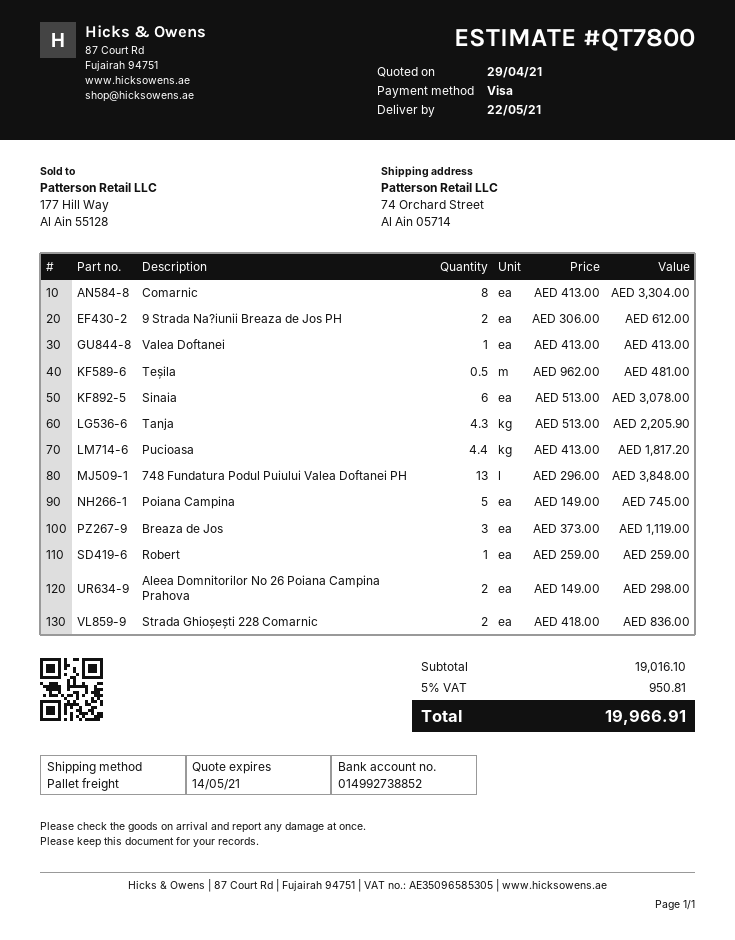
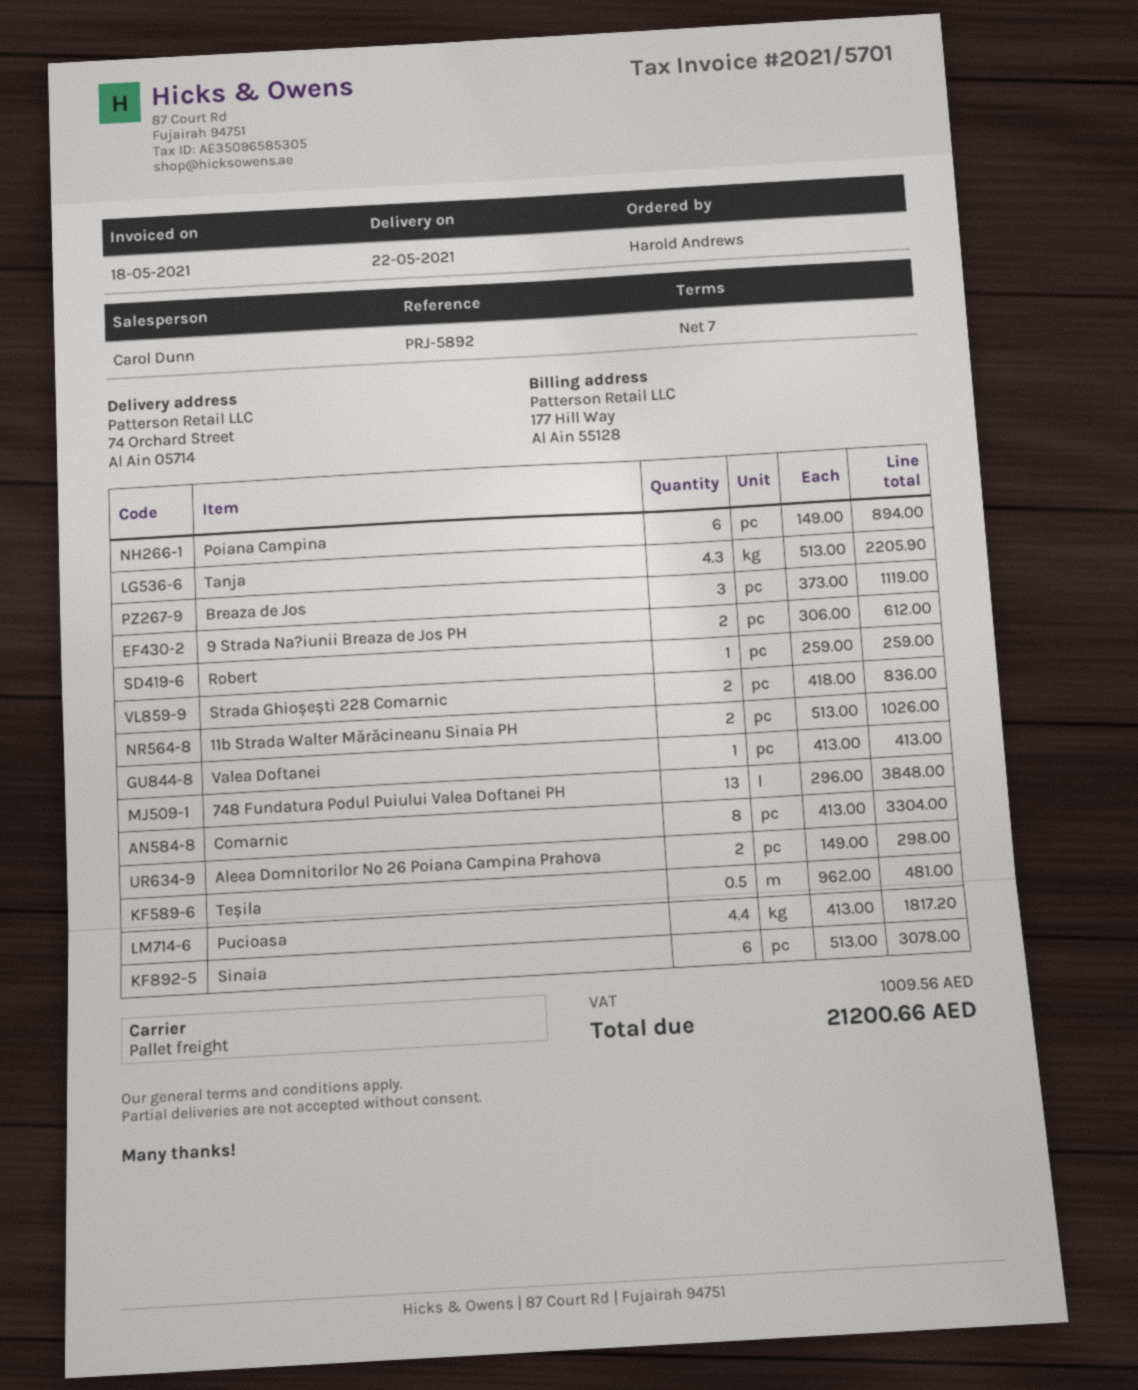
Poiana Campina: 5 x 149.00 = 745.00 -> 6 x 149.00 = 894.00
11b Strada Walter Mărăcineanu Sinaia PH: none -> 2 x 513.00 = 1026.00
tax: 950.81 -> 1009.56
total: 19966.91 -> 21200.66

